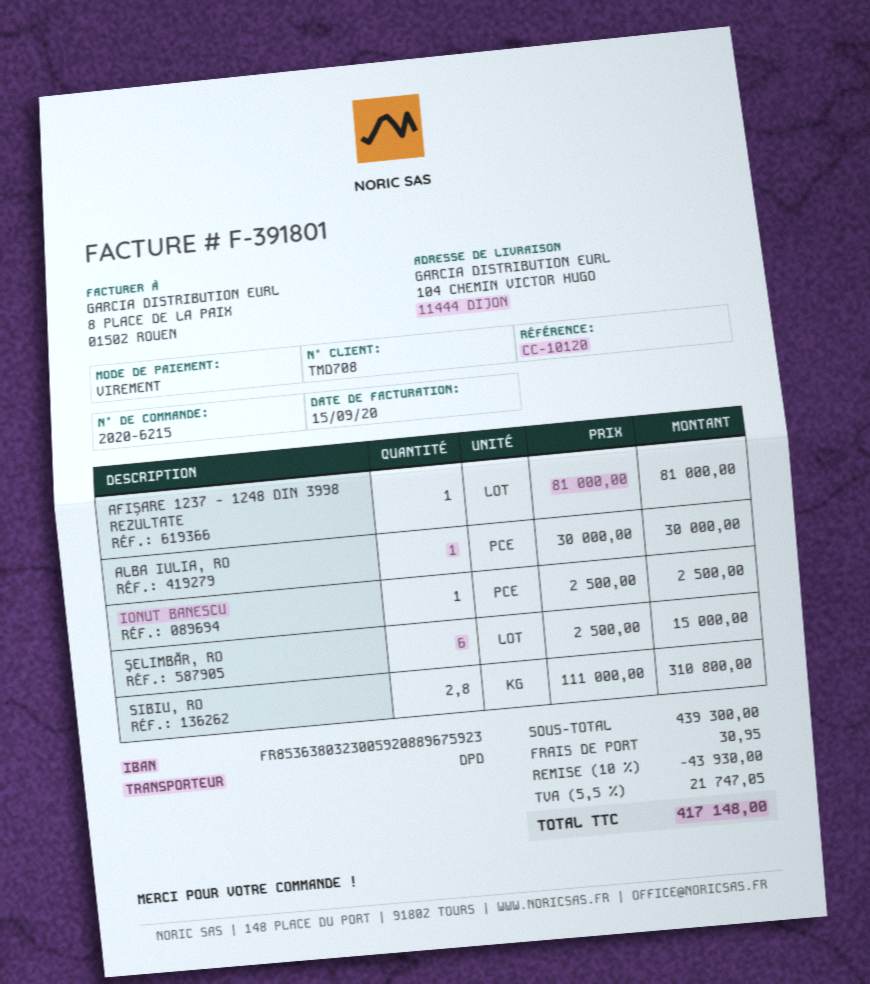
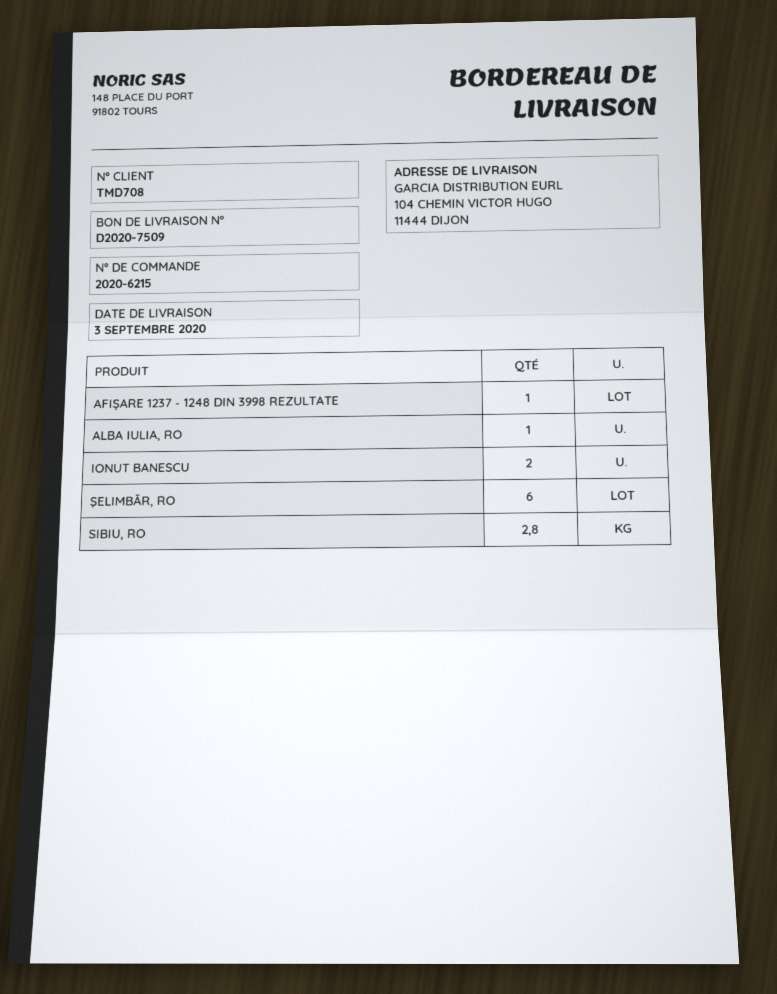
IONUT BANESCU: 1 -> 2

